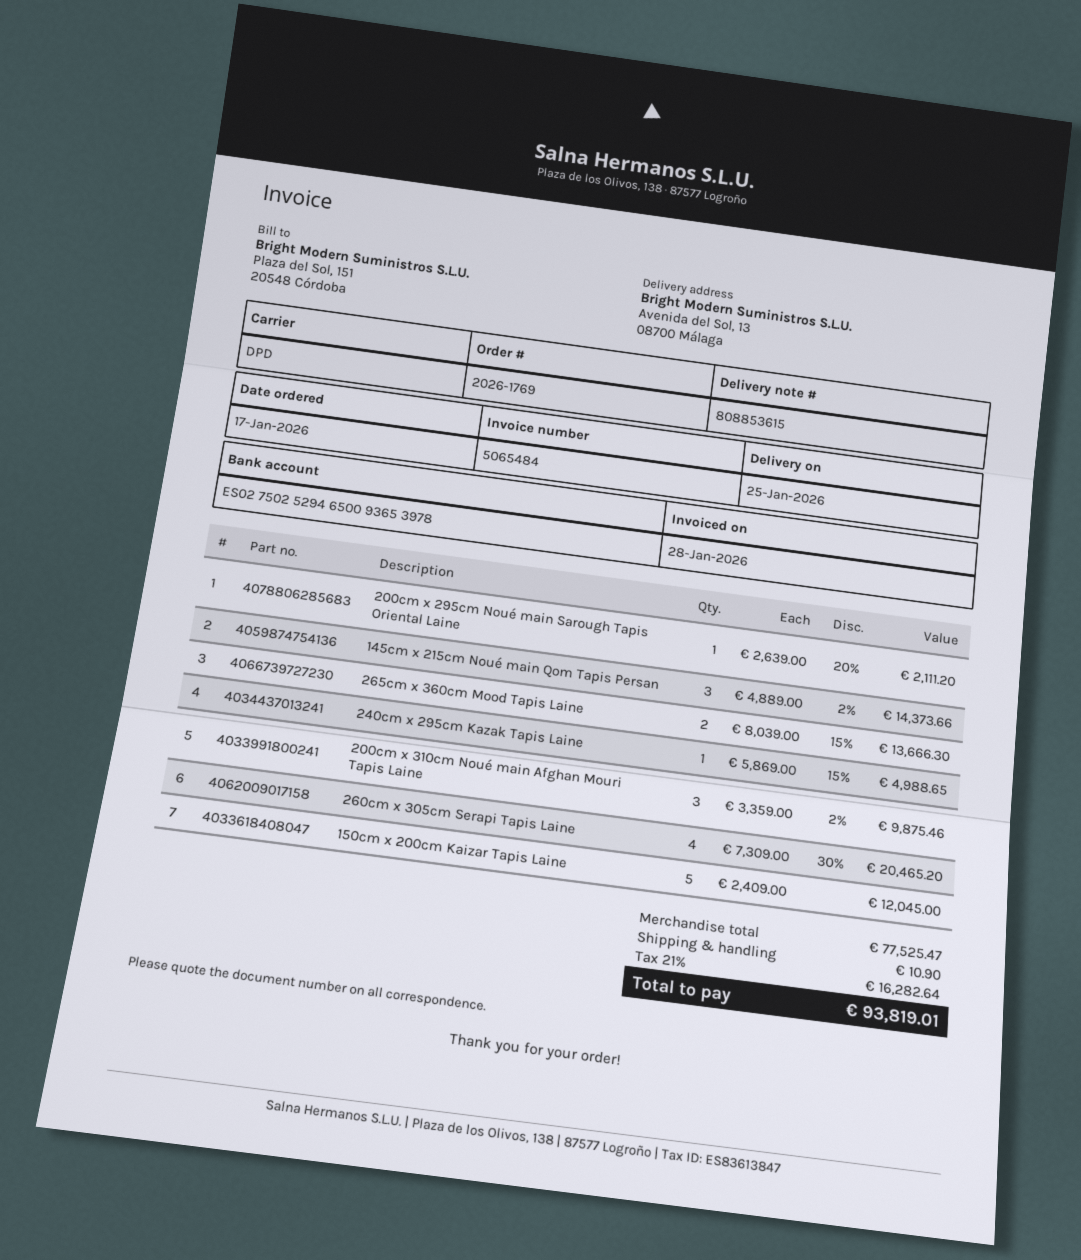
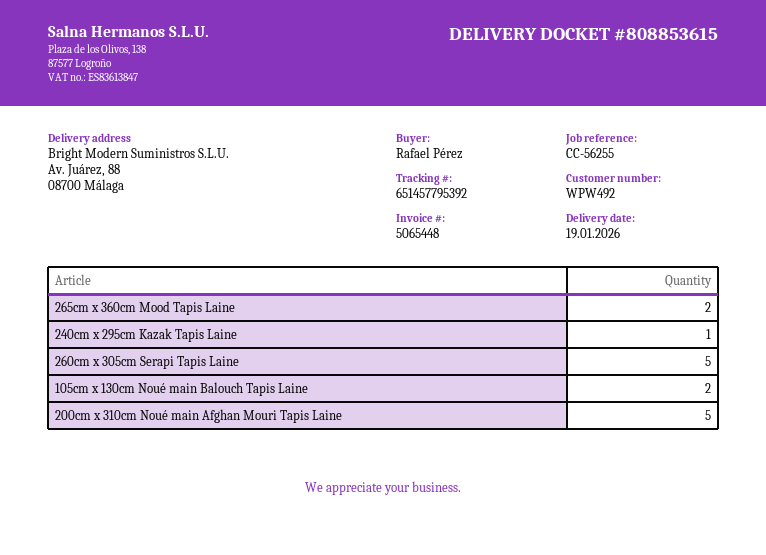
delivery date: 2026-01-25 -> 2026-01-19
invoice number: 5065484 -> 5065448
ship to: Avenida del Sol, 13, 08700 Málaga -> Av. Juárez, 88, 08700 Málaga
200cm x 295cm Noué main Sarough Tapis Oriental Laine: 1 -> none
145cm x 215cm Noué main Qom Tapis Persan: 3 -> none
200cm x 310cm Noué main Afghan Mouri Tapis Laine: 3 -> 5
260cm x 305cm Serapi Tapis Laine: 4 -> 5
150cm x 200cm Kaizar Tapis Laine: 5 -> none
105cm x 130cm Noué main Balouch Tapis Laine: none -> 2

